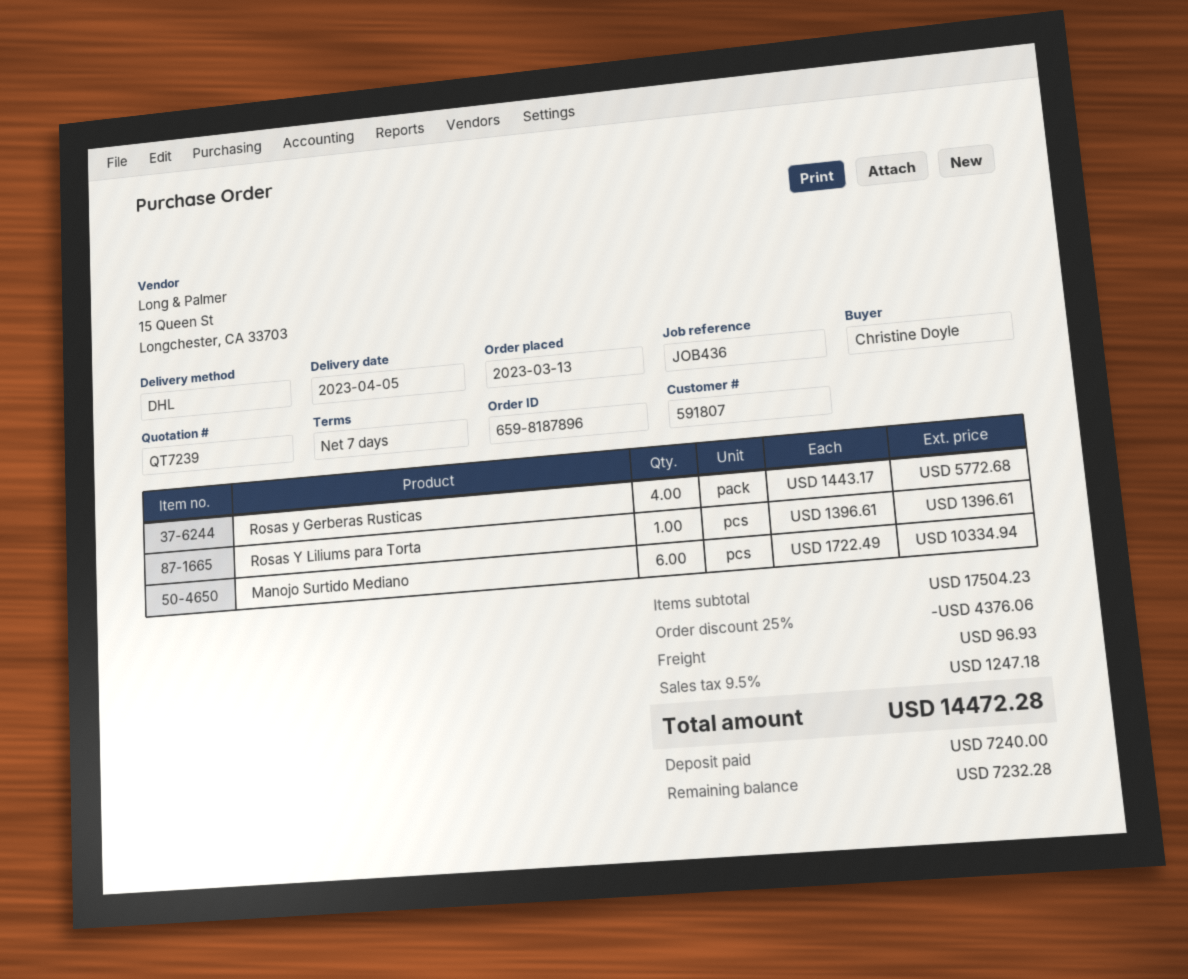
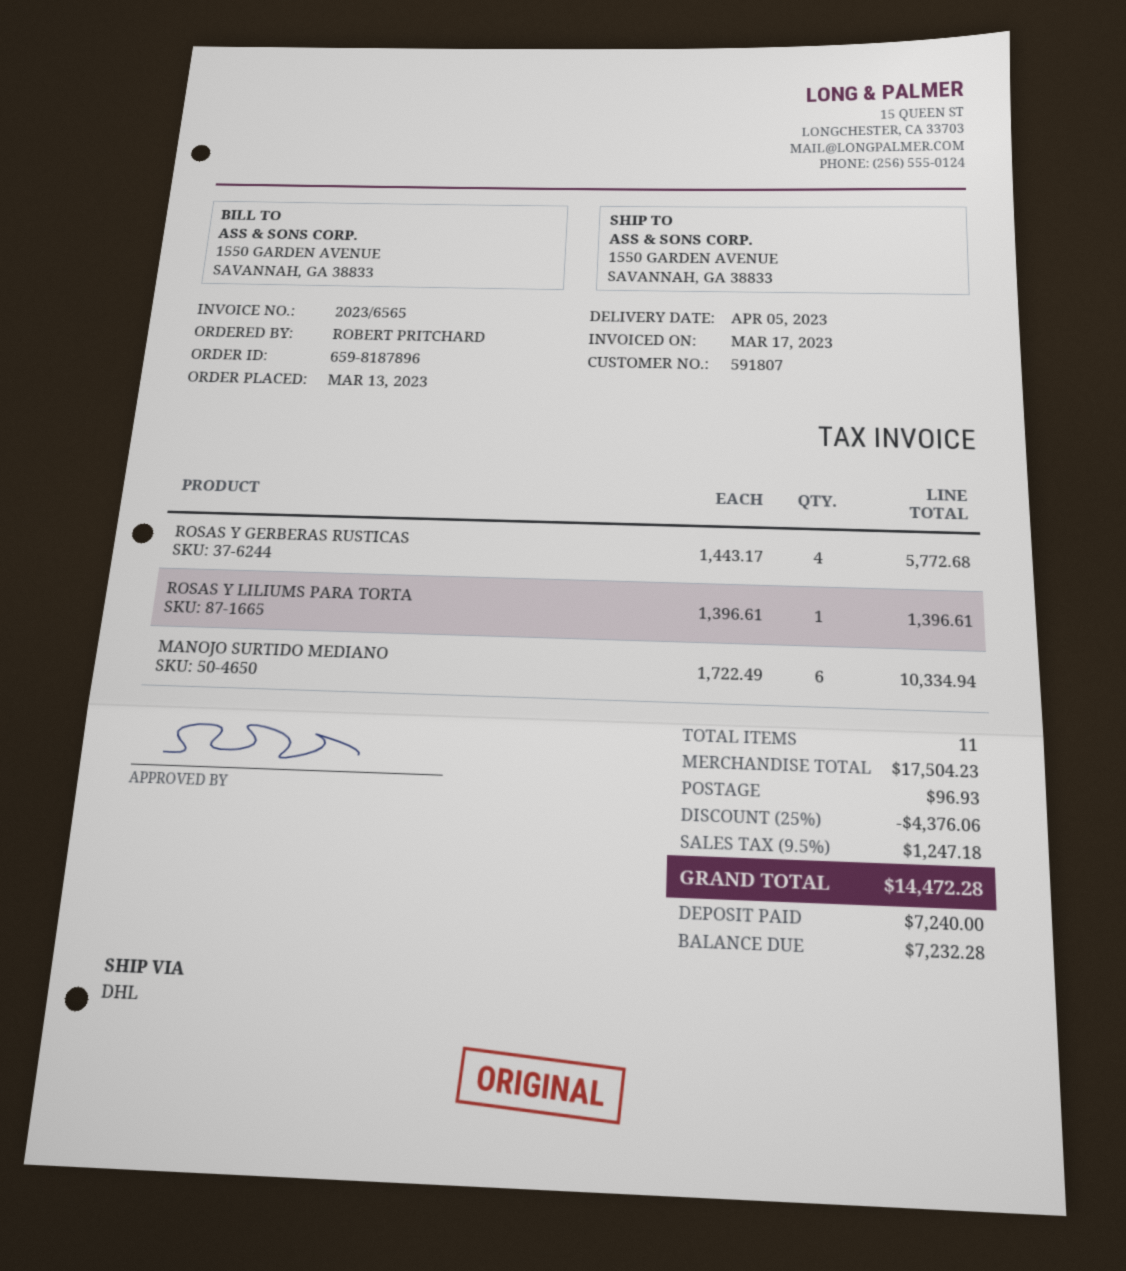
ordered by: Christine Doyle -> ROBERT PRITCHARD

